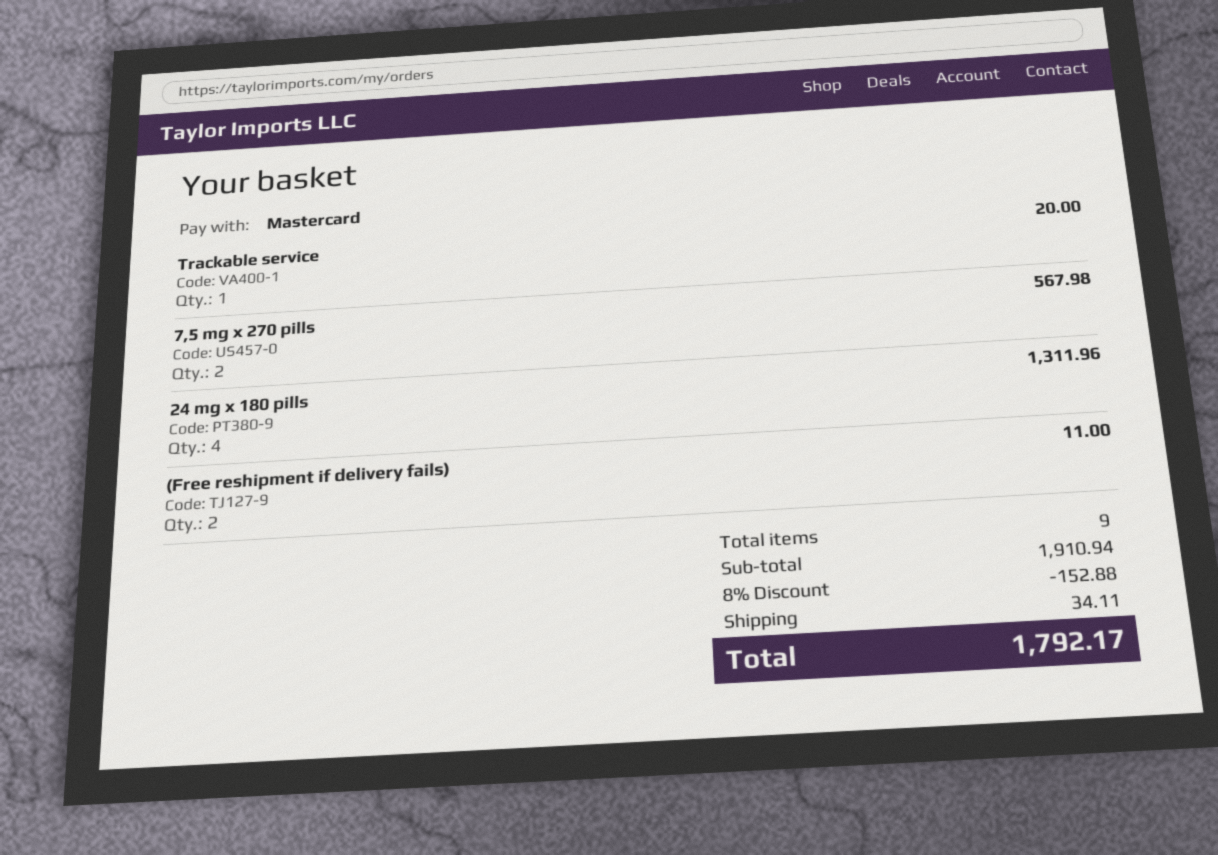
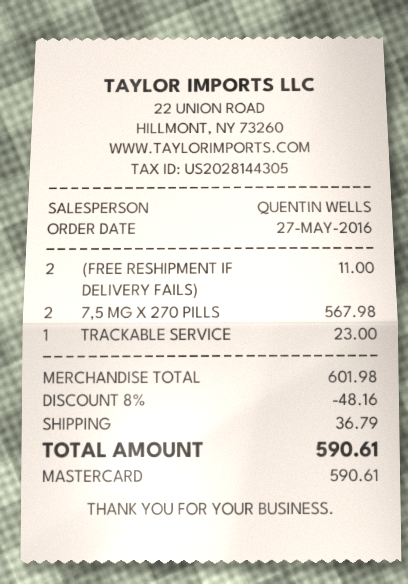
Trackable service: 1 for 20.00 -> 1 for 23.00
24 mg x 180 pills: 4 for 1311.96 -> none
subtotal: 1910.94 -> 601.98
discount: 8% = 152.88 -> 8% = 48.16
shipping: 34.11 -> 36.79
total: 1792.17 -> 590.61

